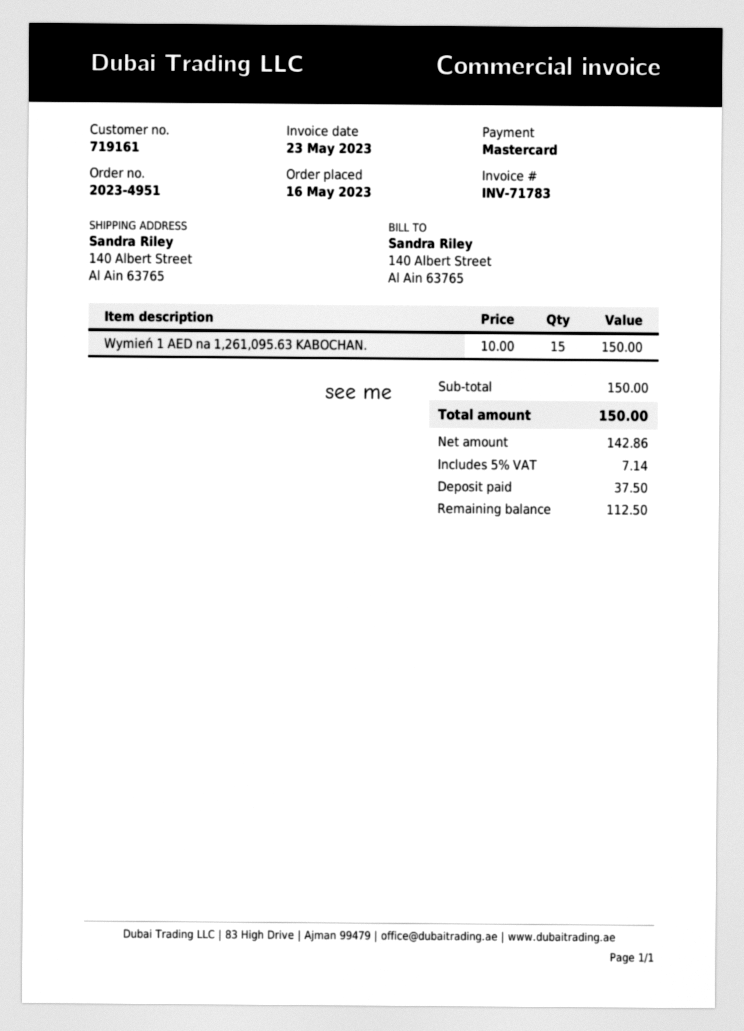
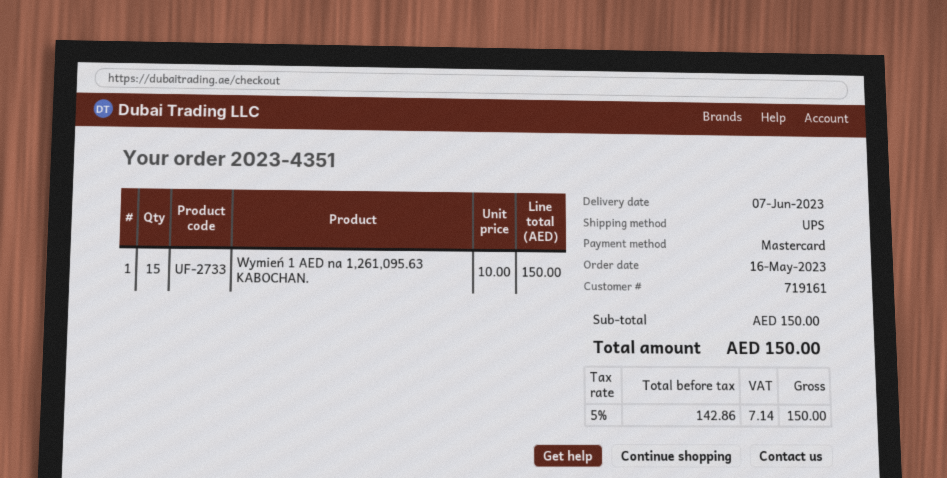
order number: 2023-4951 -> 2023-4351

